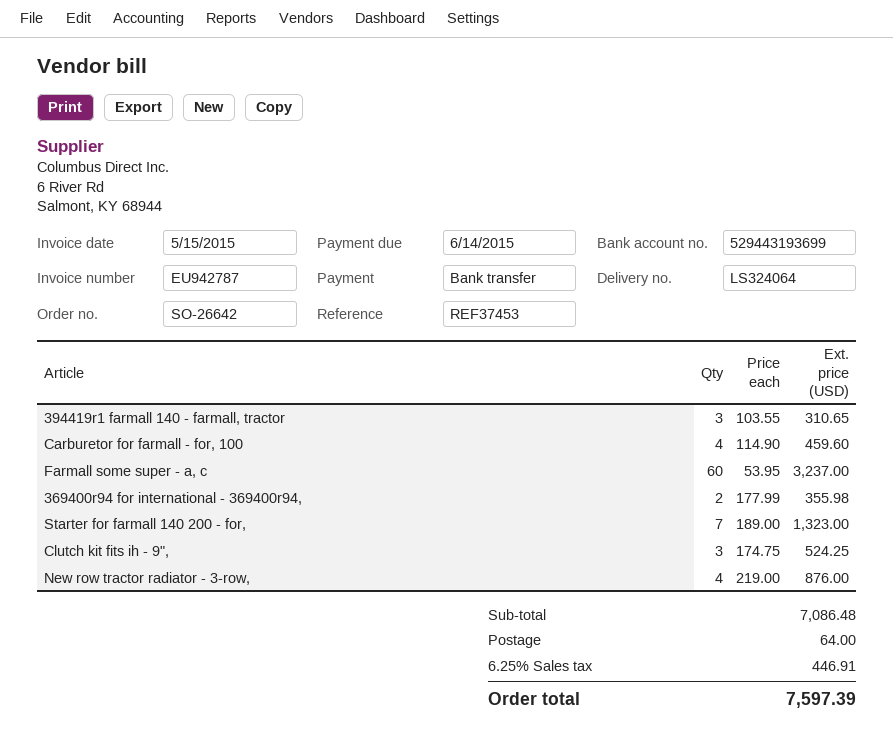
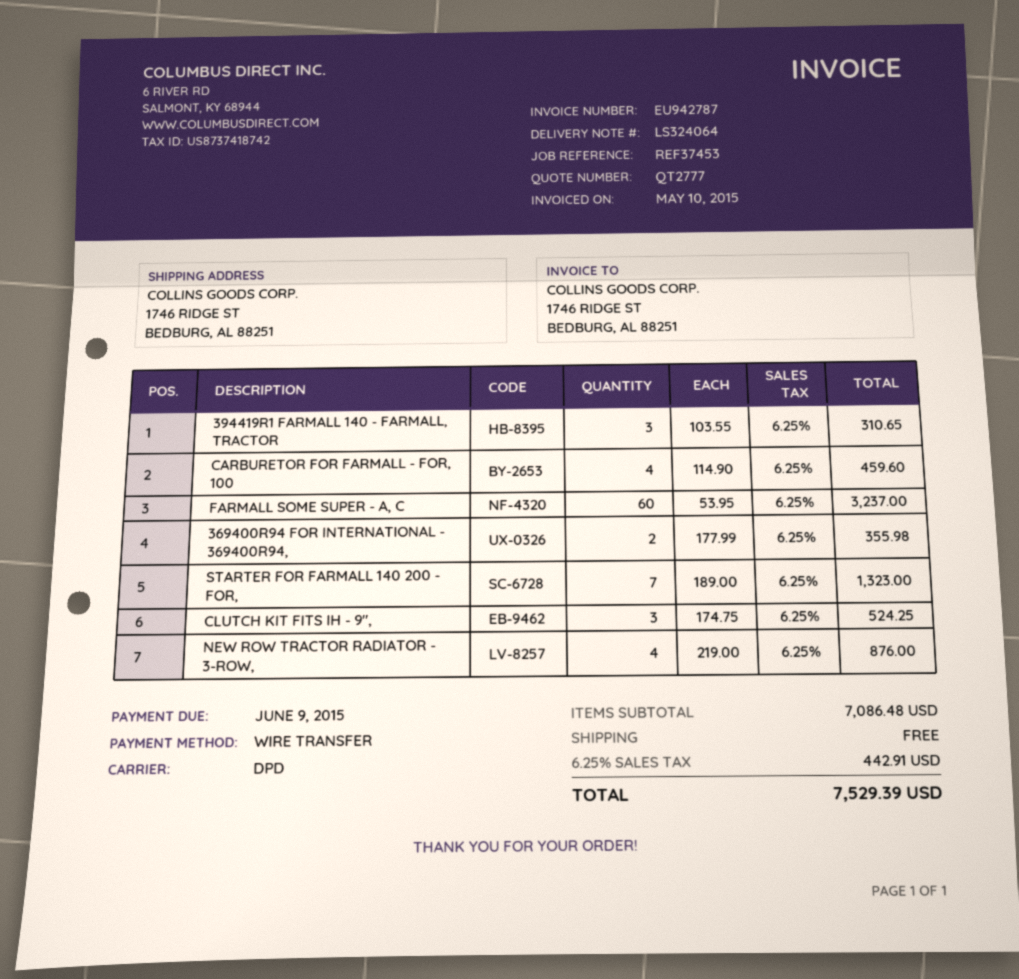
invoice date: 2015-05-15 -> 2015-05-10
due date: 2015-06-14 -> 2015-06-09
shipping: 64.00 -> 0.00
tax: 6.25% = 446.91 -> 6.25% = 442.91
total: 7597.39 -> 7529.39

